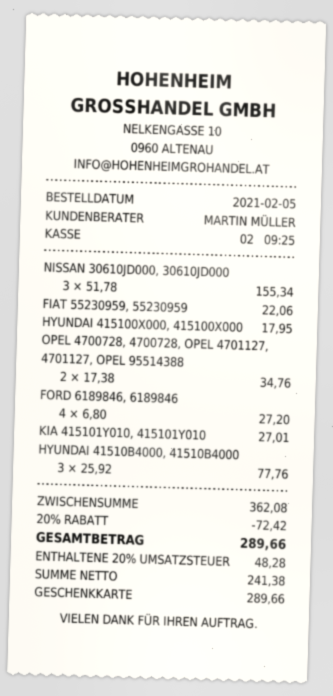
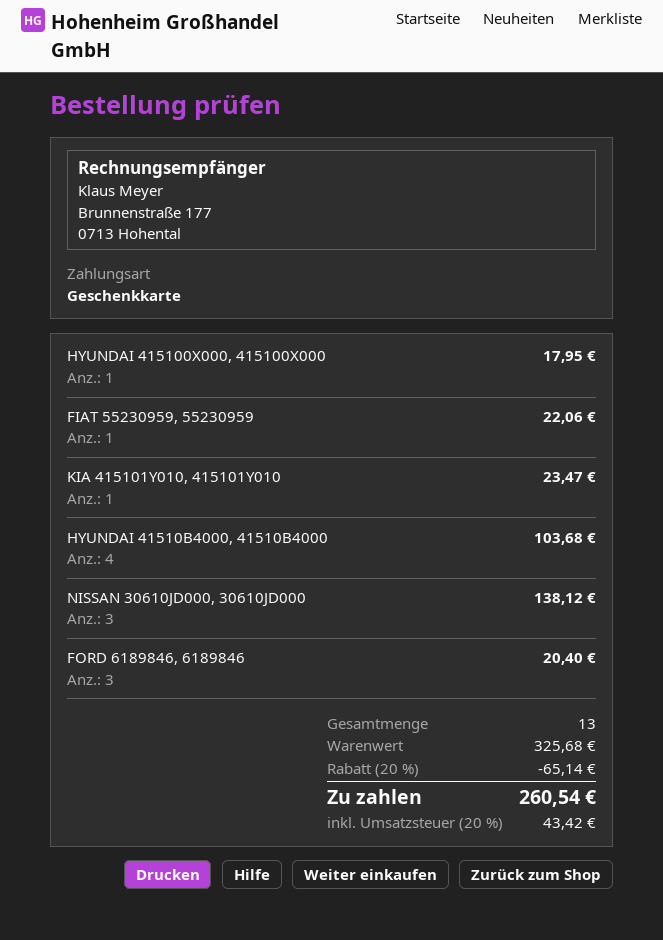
NISSAN 30610JD000, 30610JD000: 3 for 155.34 -> 3 for 138.12
OPEL 4700728, 4700728, OPEL 4701127, 4701127, OPEL 95514388: 2 for 34.76 -> none
FORD 6189846, 6189846: 4 for 27.20 -> 3 for 20.40
KIA 415101Y010, 415101Y010: 1 for 27.01 -> 1 for 23.47
HYUNDAI 41510B4000, 41510B4000: 3 for 77.76 -> 4 for 103.68
subtotal: 362.08 -> 325.68
discount: 20% = 72.42 -> 20% = 65.14
tax: 20% = 48.28 -> 20% = 43.42
total: 289.66 -> 260.54

